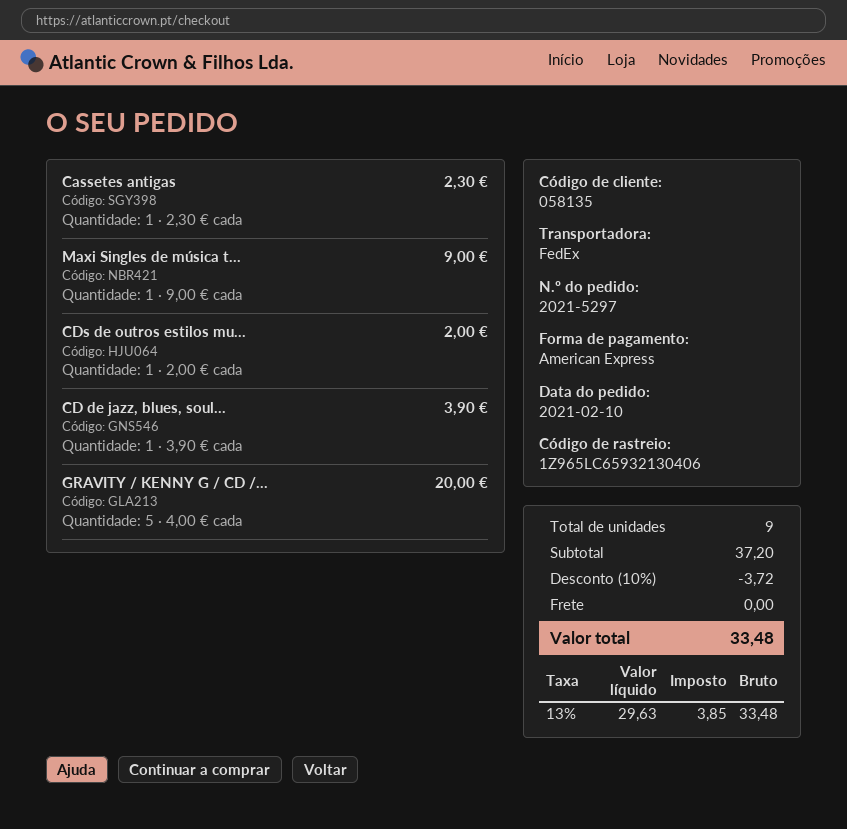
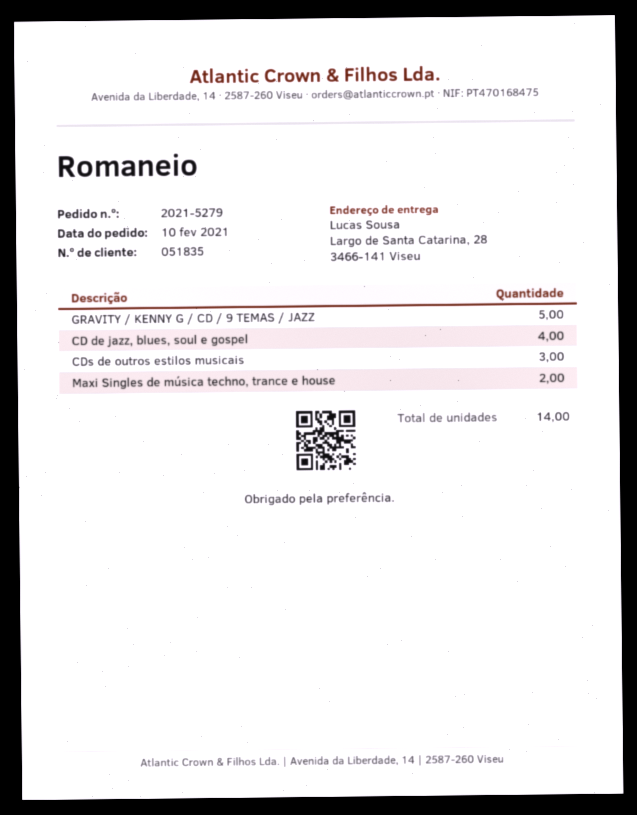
order number: 2021-5297 -> 2021-5279
customer number: 058135 -> 051835
Cassetes antigas: 1 -> none
Maxi Singles de música t...: 1 -> 2
CDs de outros estilos mu...: 1 -> 3
CD de jazz, blues, soul...: 1 -> 4
total quantity: 9 -> 14

